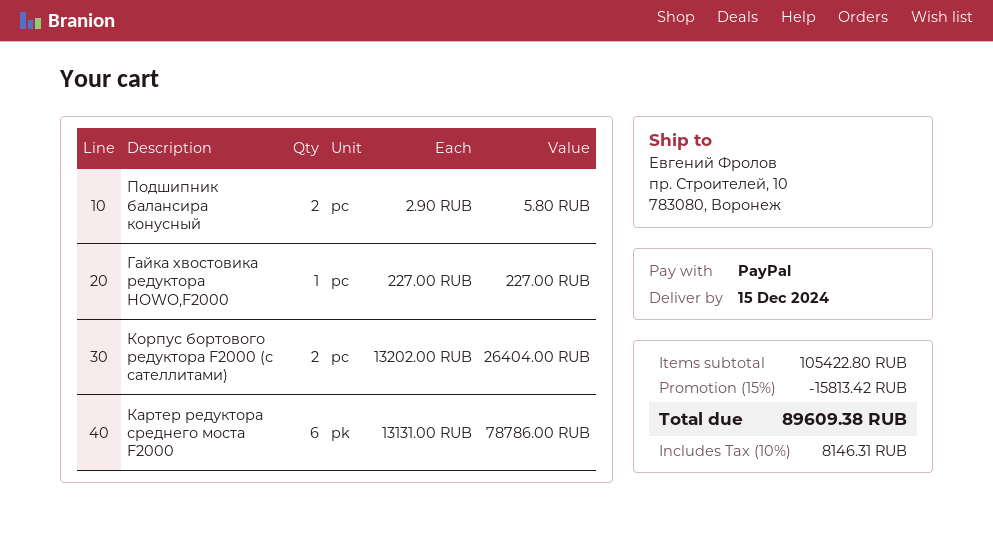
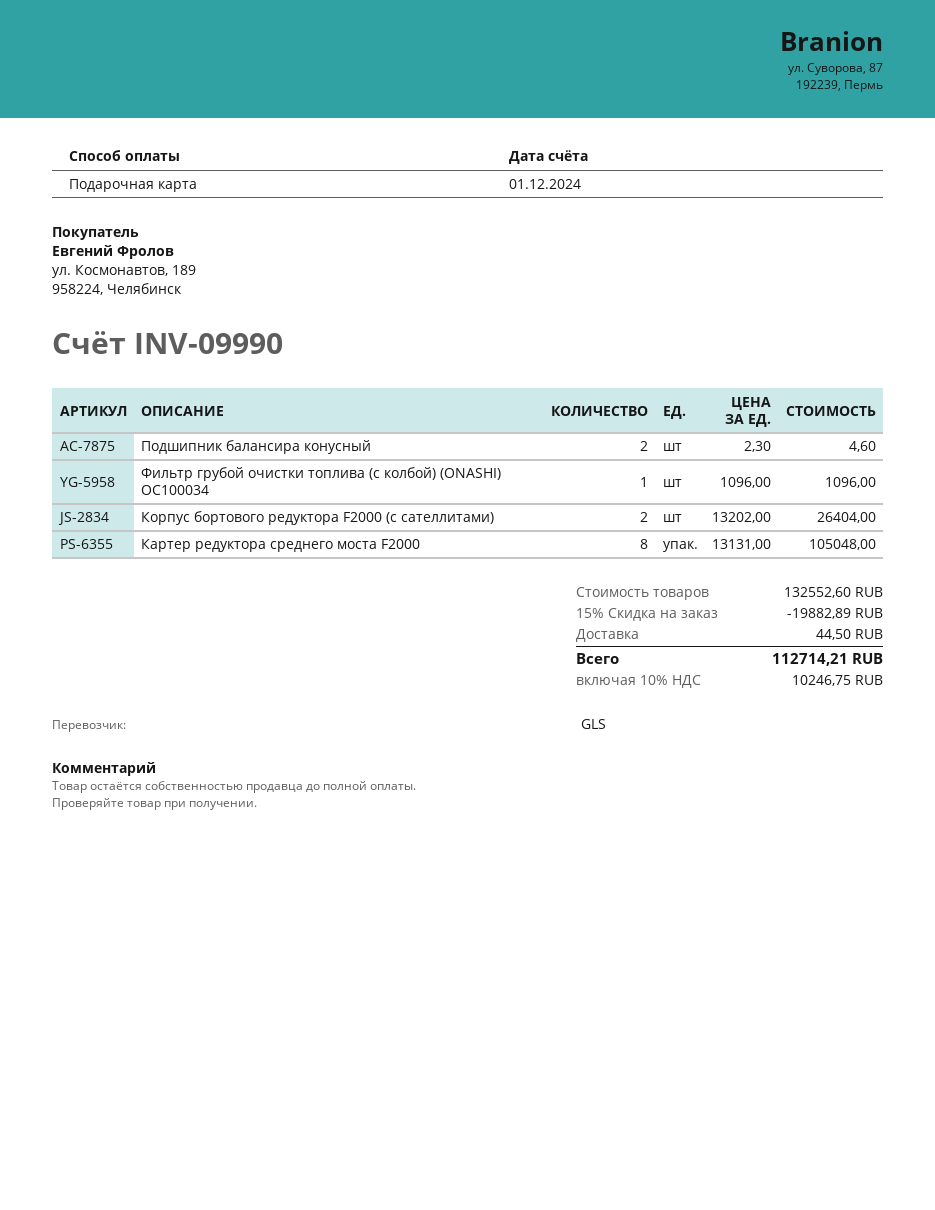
payment method: PayPal -> gift card
Подшипник балансира конусный: 2 x 2.90 = 5.80 -> 2 x 2.30 = 4.60
Гайка хвостовика редуктора HOWO,F2000: 1 x 227.00 = 227.00 -> none
Картер редуктора среднего моста F2000: 6 x 13131.00 = 78786.00 -> 8 x 13131.00 = 105048.00
Фильтр грубой очистки топлива (с колбой) (ONASHI) OC100034: none -> 1 x 1096.00 = 1096.00
subtotal: 105422.80 -> 132552.60
discount: 15% = 15813.42 -> 15% = 19882.89
shipping: none -> 44.50
tax: 10% = 8146.31 -> 10% = 10246.75
total: 89609.38 -> 112714.21

